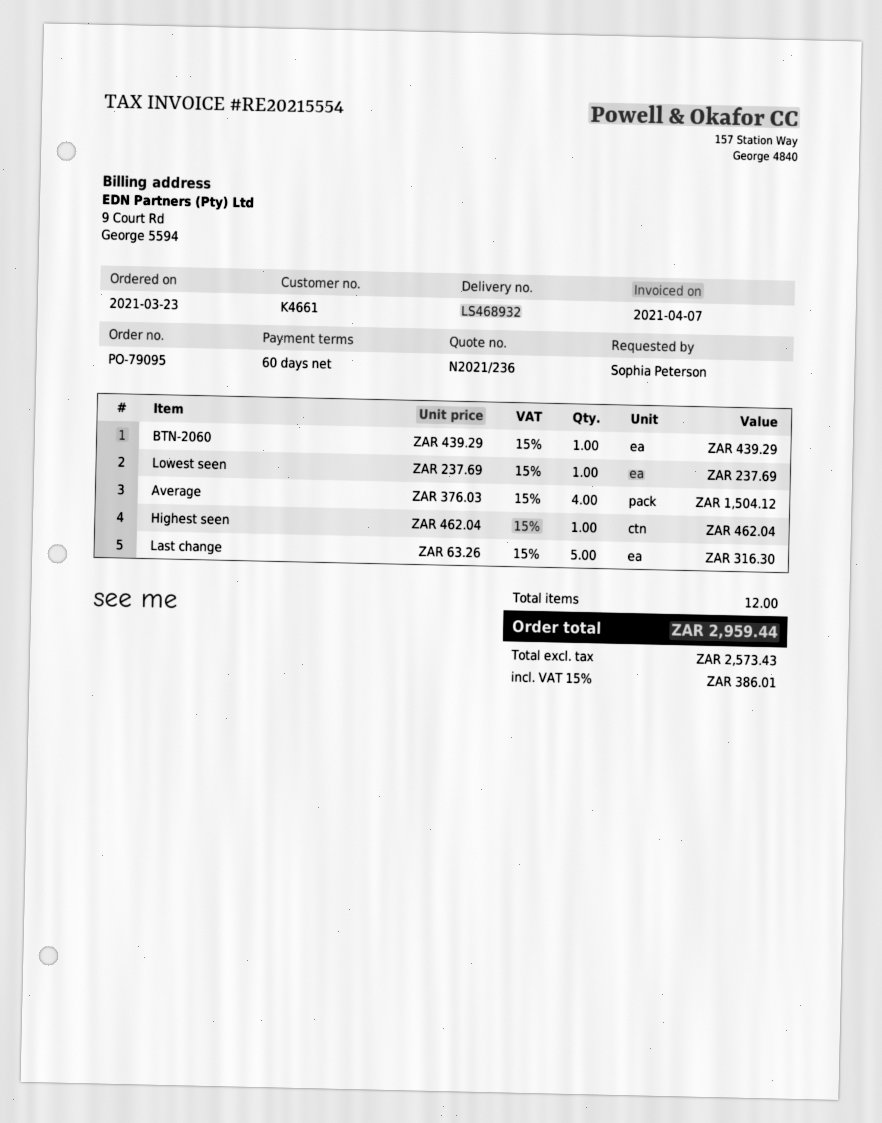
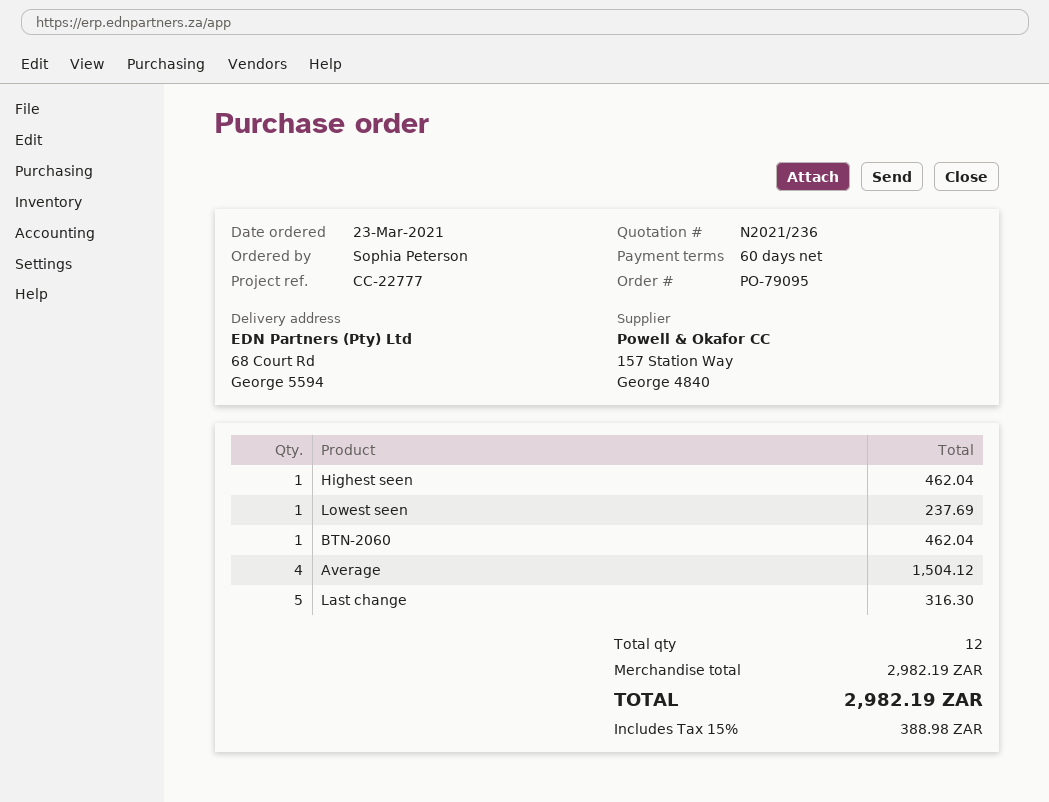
BTN-2060: 1 for 439.29 -> 1 for 462.04
tax: 15% = 386.01 -> 15% = 388.98
total: 2959.44 -> 2982.19

